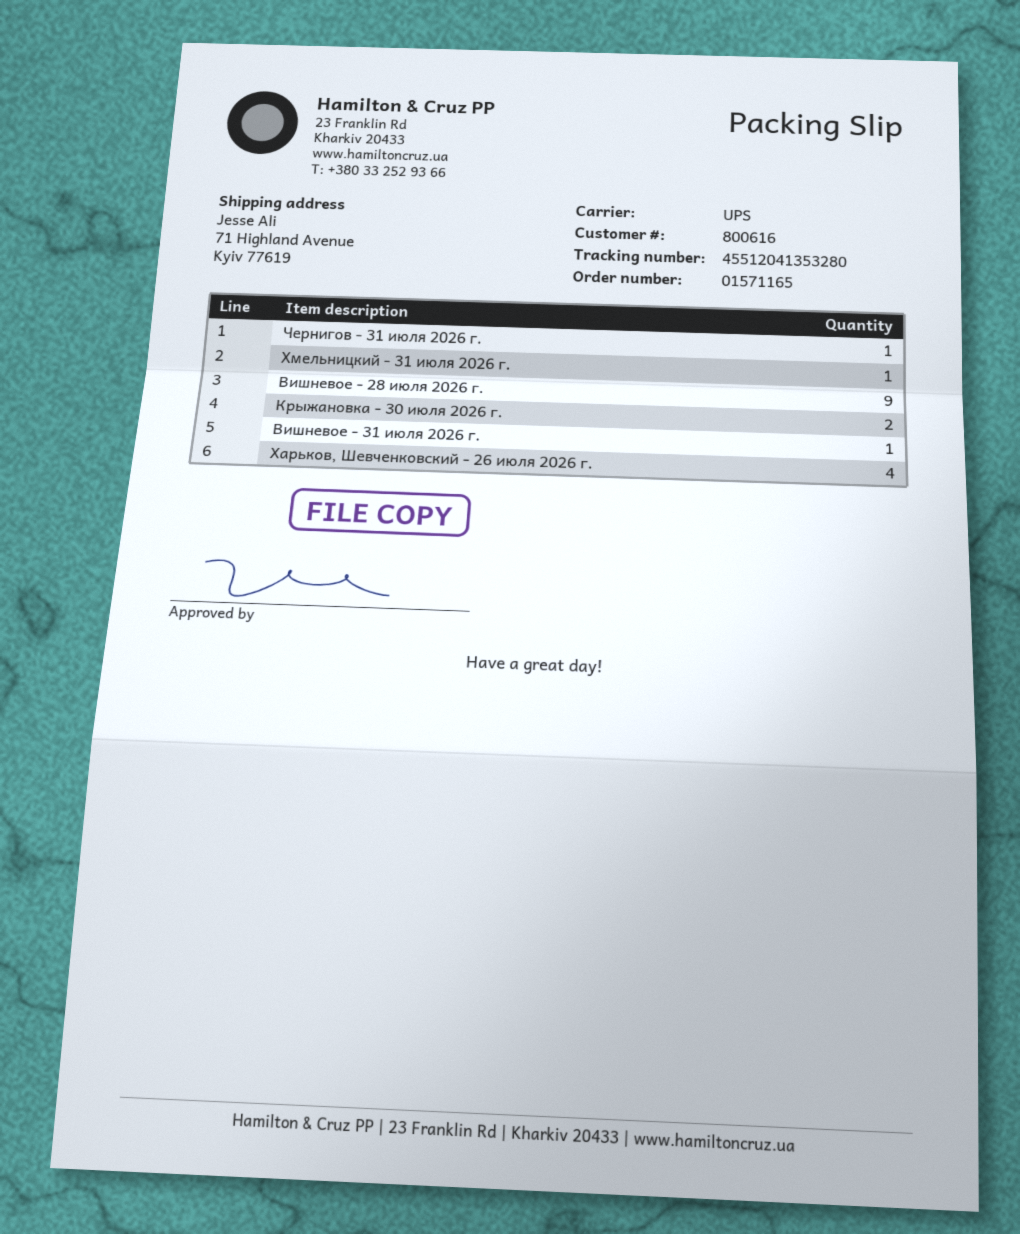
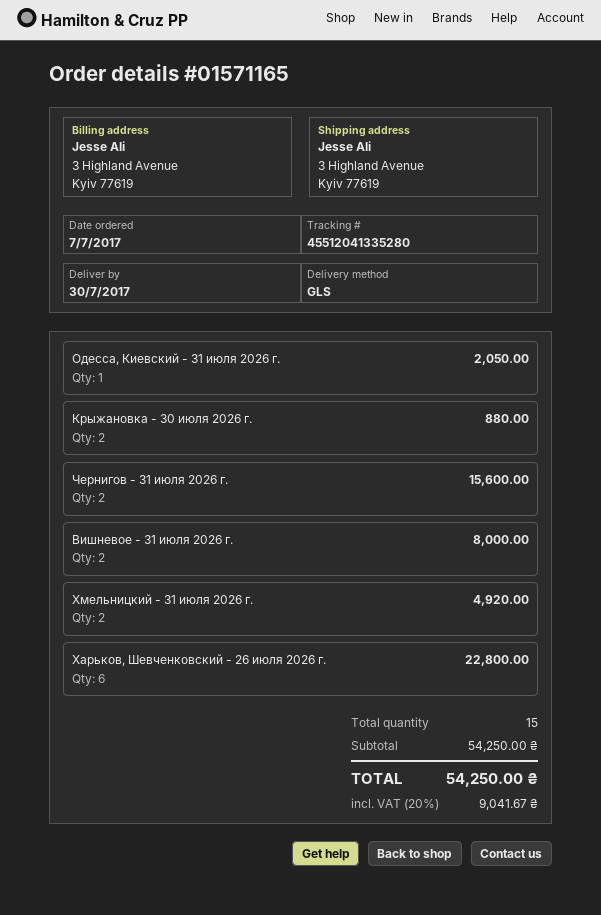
shipping method: UPS -> GLS
tracking number: 45512041353280 -> 45512041335280
ship to: 71 Highland Avenue, Kyiv 77619 -> 3 Highland Avenue, Kyiv 77619
Чернигов - 31 июля 2026 г.: 1 -> 2
Хмельницкий - 31 июля 2026 г.: 1 -> 2
Вишневое - 28 июля 2026 г.: 9 -> none
Вишневое - 31 июля 2026 г.: 1 -> 2
Харьков, Шевченковский - 26 июля 2026 г.: 4 -> 6
Одесса, Киевский - 31 июля 2026 г.: none -> 1

